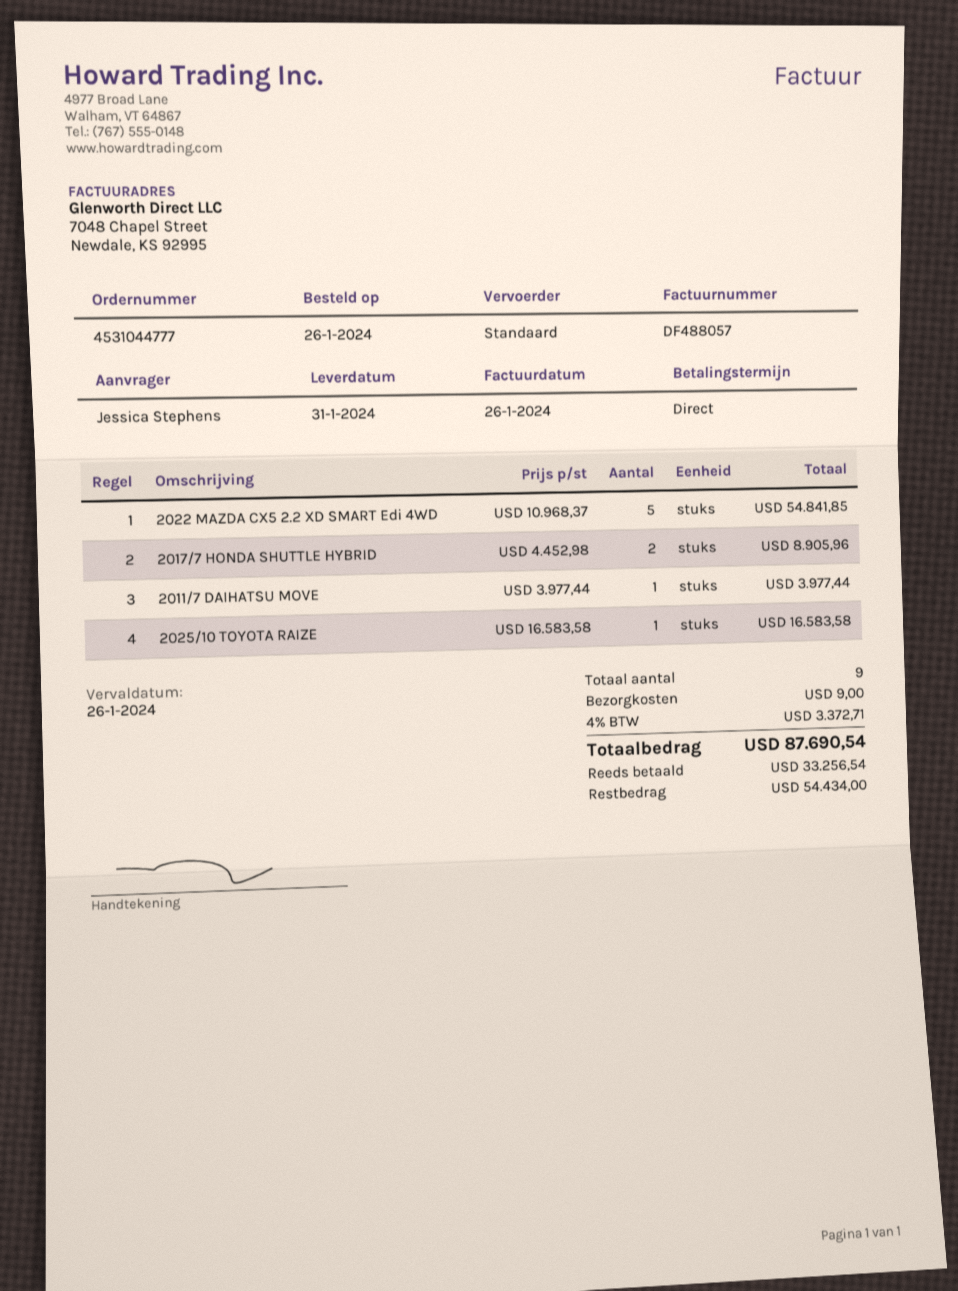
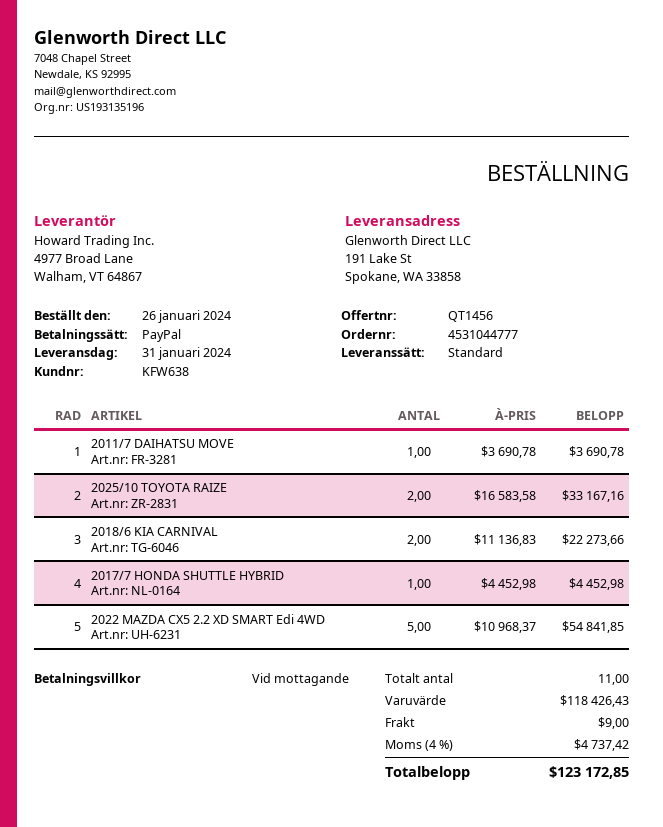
2017/7 HONDA SHUTTLE HYBRID: 2 x 4452.98 = 8905.96 -> 1 x 4452.98 = 4452.98
2011/7 DAIHATSU MOVE: 1 x 3977.44 = 3977.44 -> 1 x 3690.78 = 3690.78
2025/10 TOYOTA RAIZE: 1 x 16583.58 = 16583.58 -> 2 x 16583.58 = 33167.16
2018/6 KIA CARNIVAL: none -> 2 x 11136.83 = 22273.66
total quantity: 9 -> 11
tax: 4% = 3372.71 -> 4% = 4737.42
total: 87690.54 -> 123172.85

